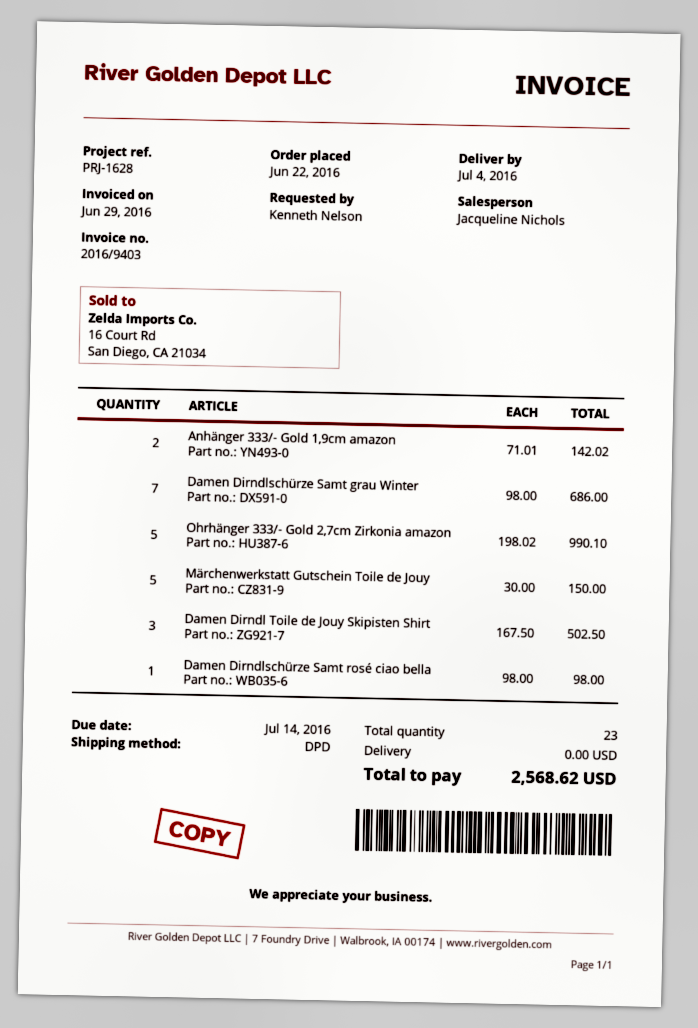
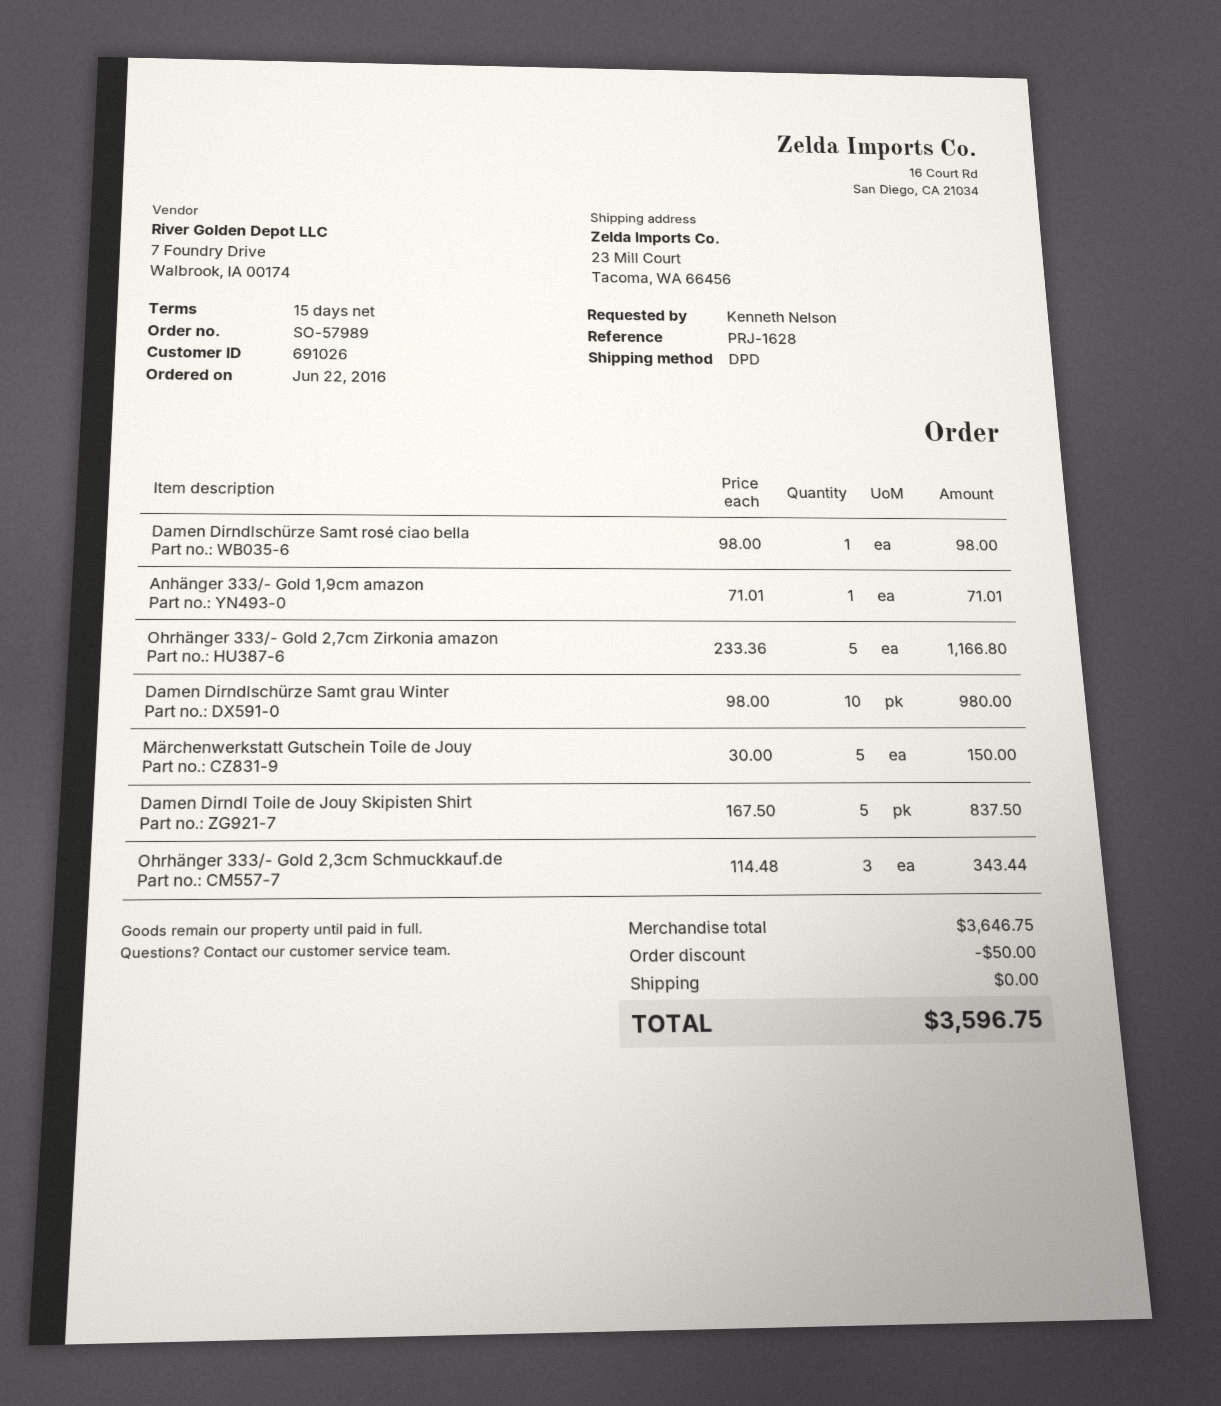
Anhänger 333/- Gold 1,9cm amazon: 2 x 71.01 = 142.02 -> 1 x 71.01 = 71.01
Damen Dirndlschürze Samt grau Winter: 7 x 98.00 = 686.00 -> 10 x 98.00 = 980.00
Ohrhänger 333/- Gold 2,7cm Zirkonia amazon: 5 x 198.02 = 990.10 -> 5 x 233.36 = 1166.80
Damen Dirndl Toile de Jouy Skipisten Shirt: 3 x 167.50 = 502.50 -> 5 x 167.50 = 837.50
Ohrhänger 333/- Gold 2,3cm Schmuckkauf.de: none -> 3 x 114.48 = 343.44
discount: none -> 50.00
total: 2568.62 -> 3596.75

